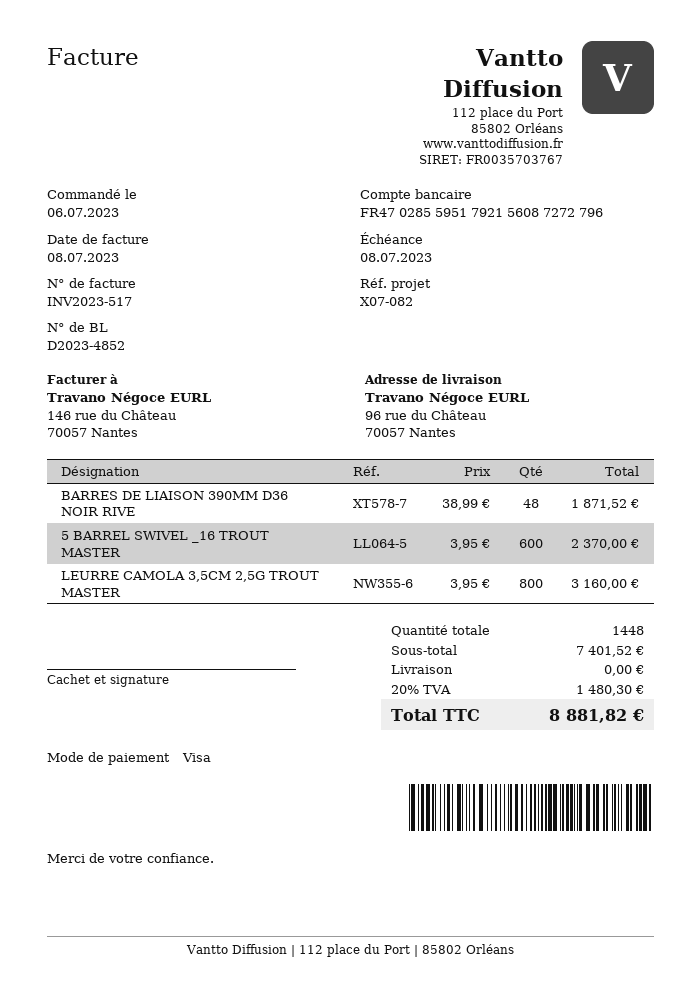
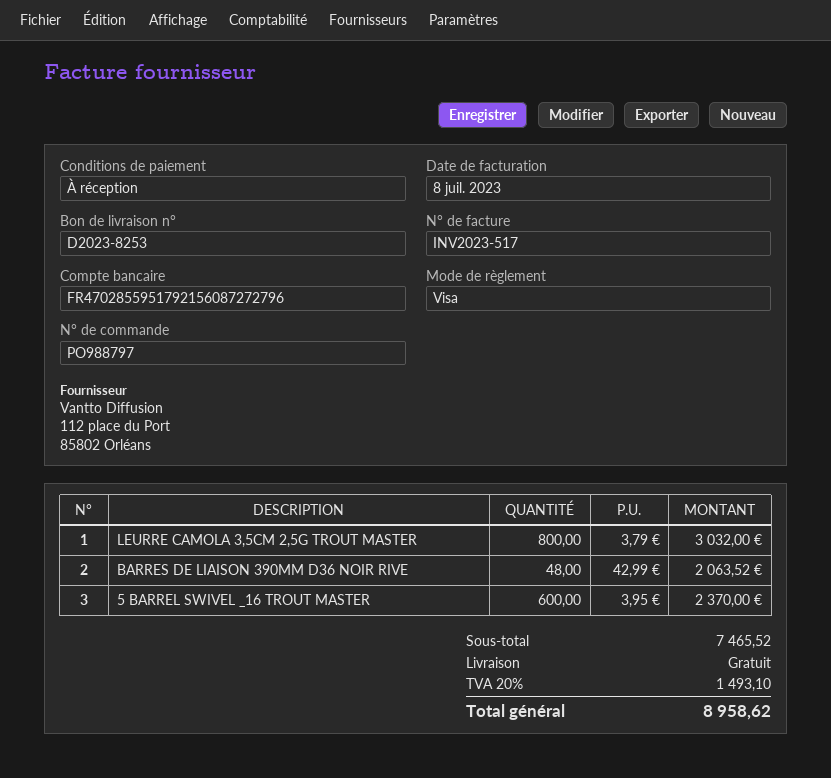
delivery note number: D2023-4852 -> D2023-8253
BARRES DE LIAISON 390MM D36 NOIR RIVE: 48 x 38.99 = 1871.52 -> 48 x 42.99 = 2063.52
LEURRE CAMOLA 3,5CM 2,5G TROUT MASTER: 800 x 3.95 = 3160.00 -> 800 x 3.79 = 3032.00
subtotal: 7401.52 -> 7465.52
tax: 20% = 1480.30 -> 20% = 1493.10
total: 8881.82 -> 8958.62

